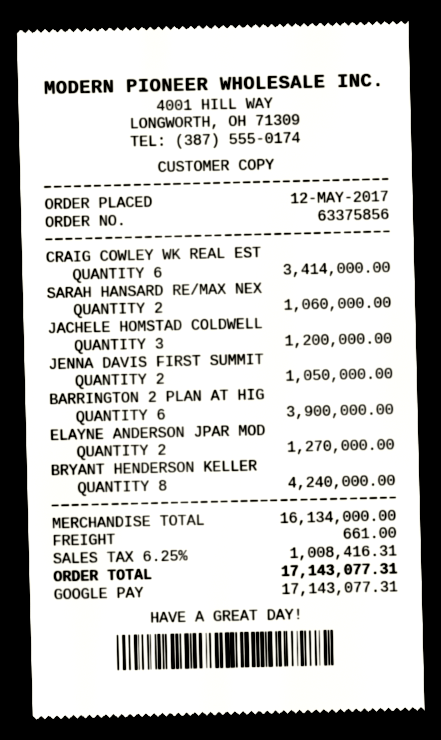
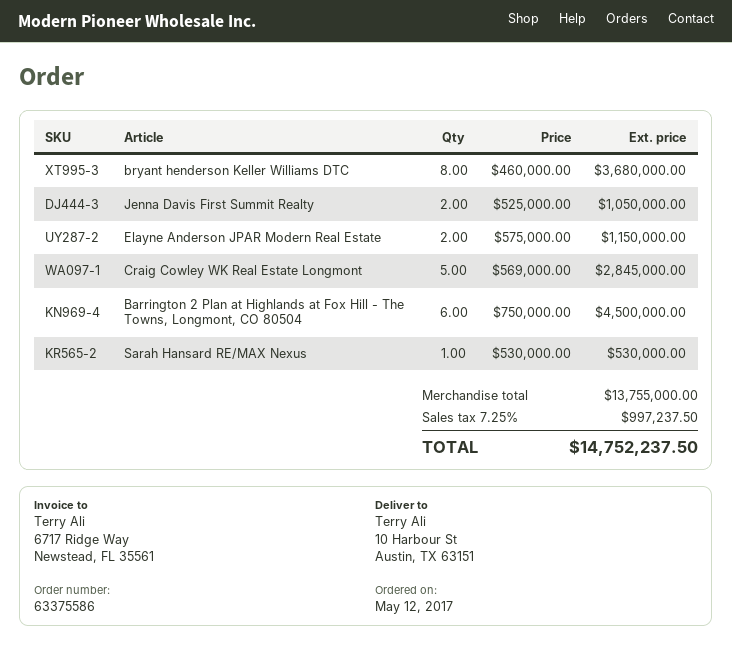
order number: 63375856 -> 63375586
CRAIG COWLEY WK REAL EST: 6 for 3414000.00 -> 5 for 2845000.00
SARAH HANSARD RE/MAX NEX: 2 for 1060000.00 -> 1 for 530000.00
JACHELE HOMSTAD COLDWELL: 3 for 1200000.00 -> none
BARRINGTON 2 PLAN AT HIG: 6 for 3900000.00 -> 6 for 4500000.00
ELAYNE ANDERSON JPAR MOD: 2 for 1270000.00 -> 2 for 1150000.00
BRYANT HENDERSON KELLER: 8 for 4240000.00 -> 8 for 3680000.00
subtotal: 16134000.00 -> 13755000.00
shipping: 661.00 -> none
tax: 6.25% = 1008416.31 -> 7.25% = 997237.50
total: 17143077.31 -> 14752237.50

